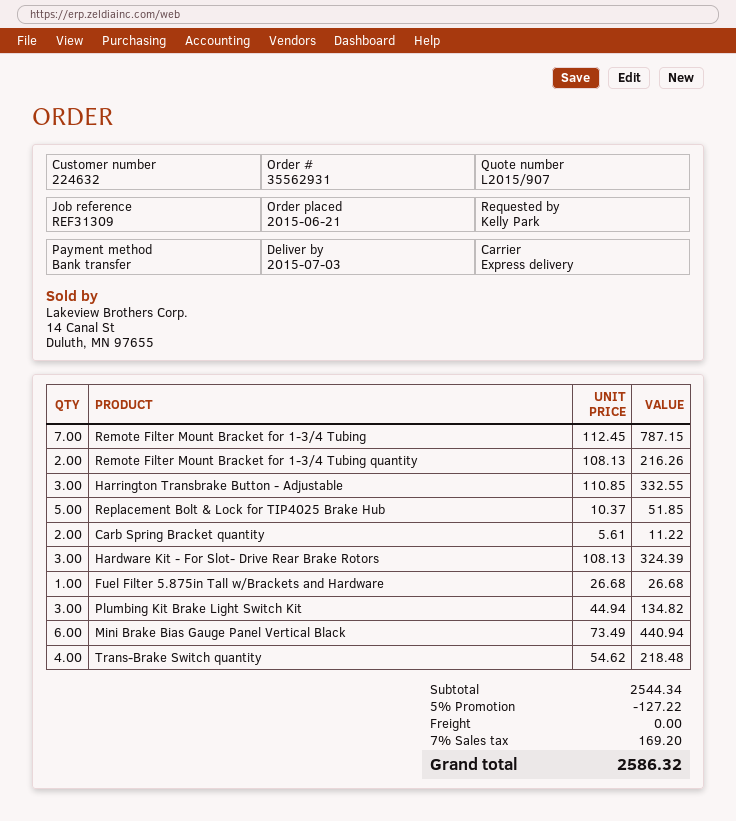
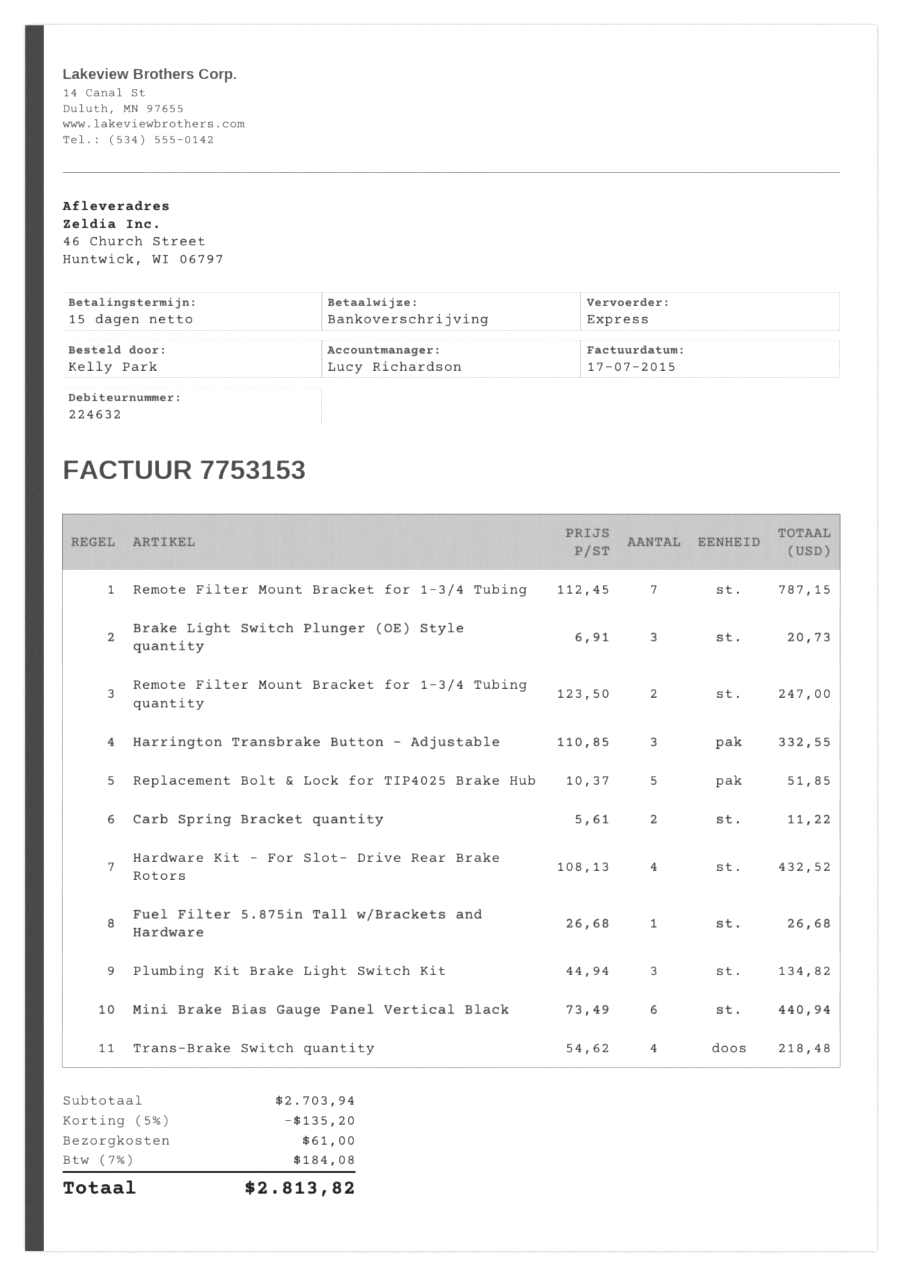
Remote Filter Mount Bracket for 1-3/4 Tubing quantity: 2 x 108.13 = 216.26 -> 2 x 123.50 = 247.00
Hardware Kit - For Slot- Drive Rear Brake Rotors: 3 x 108.13 = 324.39 -> 4 x 108.13 = 432.52
Brake Light Switch Plunger (OE) Style quantity: none -> 3 x 6.91 = 20.73
subtotal: 2544.34 -> 2703.94
discount: 5% = 127.22 -> 5% = 135.20
shipping: 0.00 -> 61.00
tax: 7% = 169.20 -> 7% = 184.08
total: 2586.32 -> 2813.82

